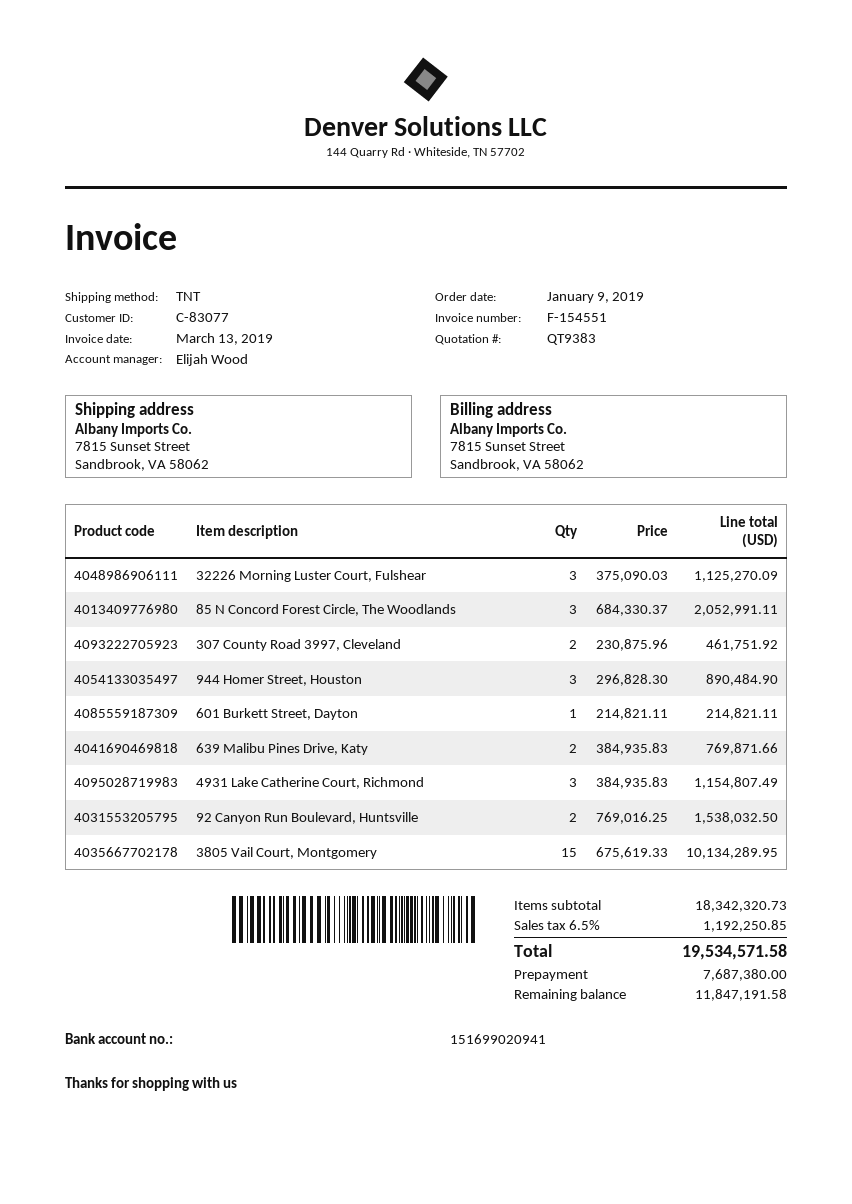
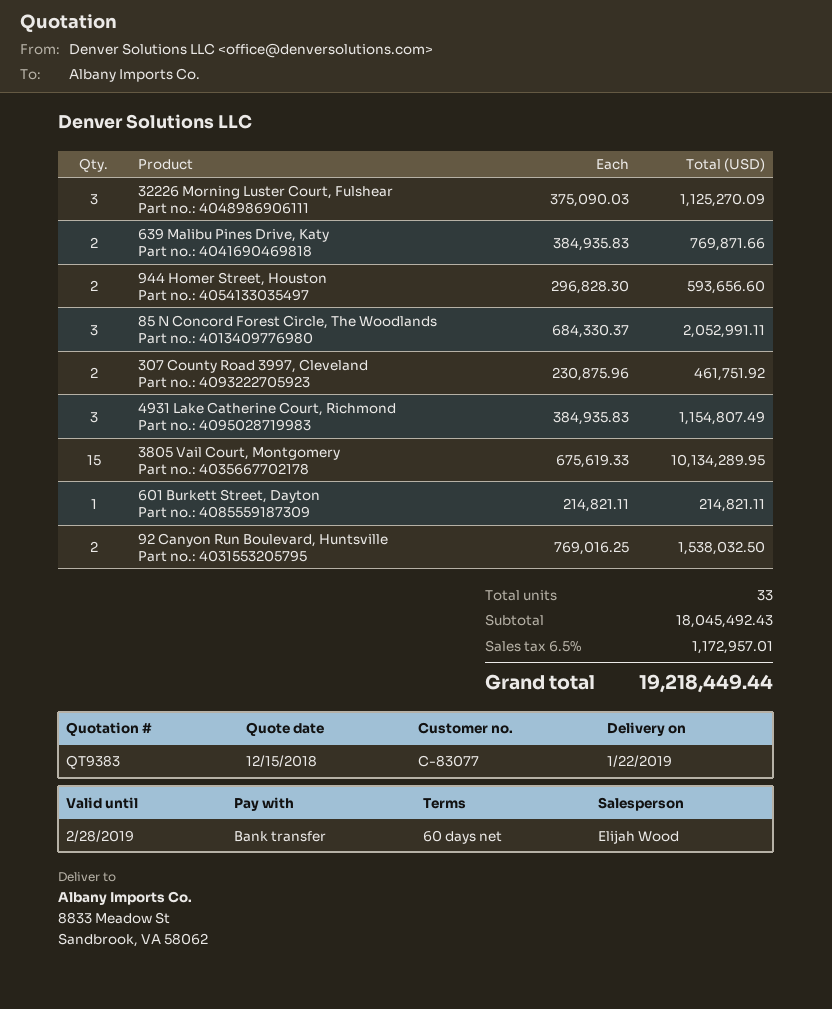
ship to: 7815 Sunset Street, Sandbrook, VA 58062 -> 8833 Meadow St, Sandbrook, VA 58062
944 Homer Street, Houston: 3 x 296828.30 = 890484.90 -> 2 x 296828.30 = 593656.60
subtotal: 18342320.73 -> 18045492.43
tax: 6.5% = 1192250.85 -> 6.5% = 1172957.01
total: 19534571.58 -> 19218449.44

